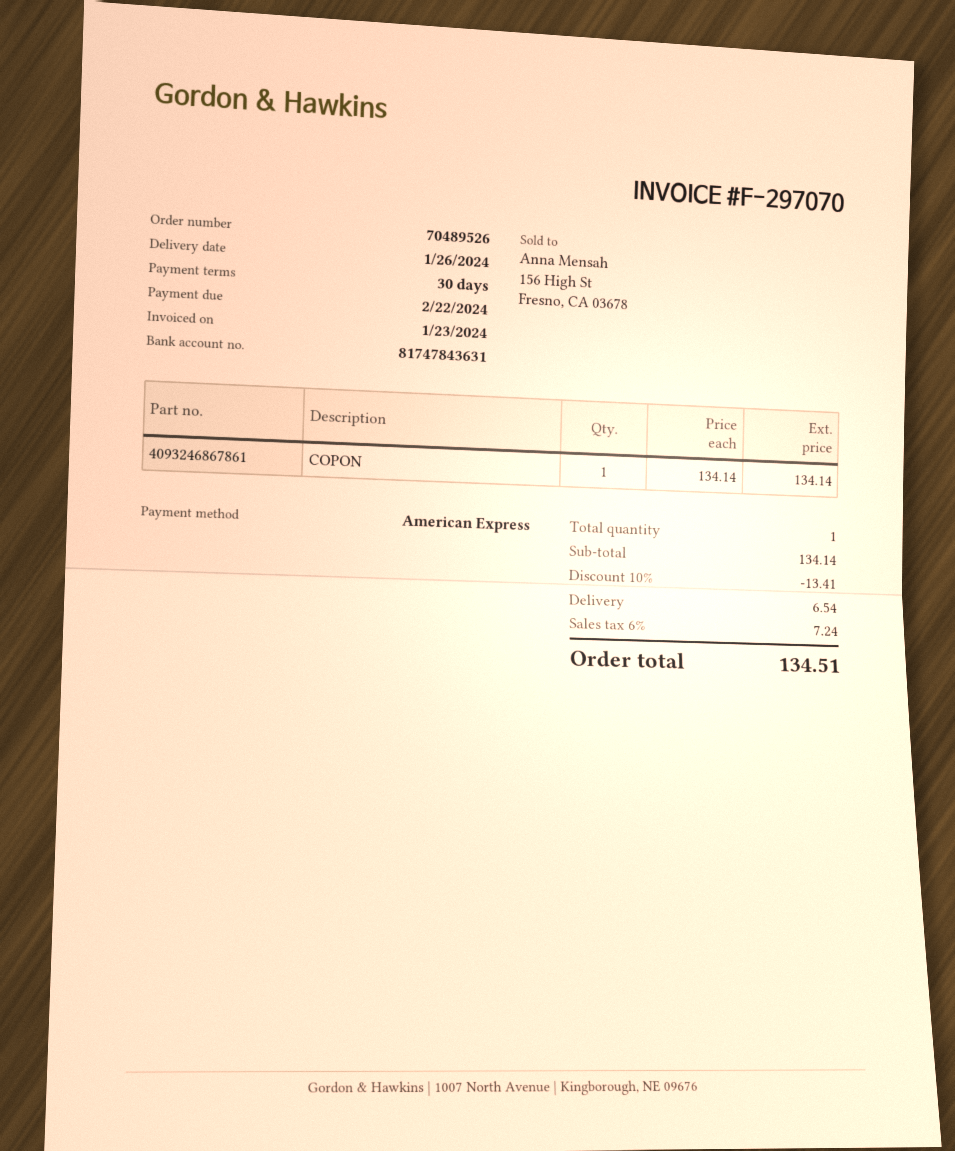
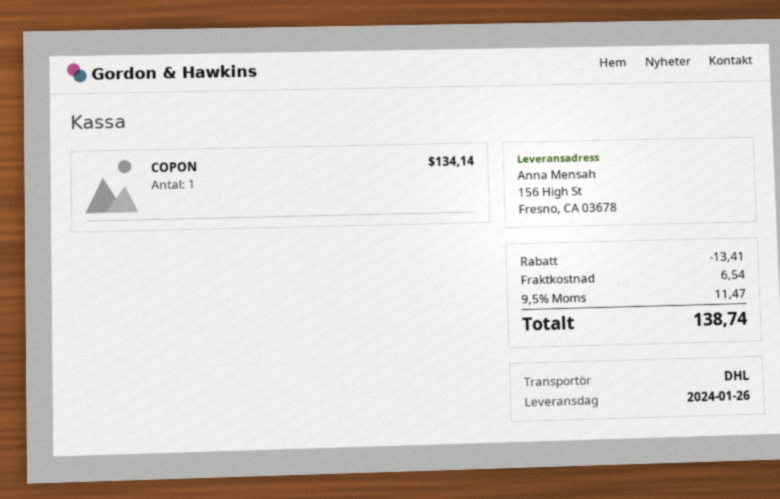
tax: 6% = 7.24 -> 9.5% = 11.47
total: 134.51 -> 138.74

